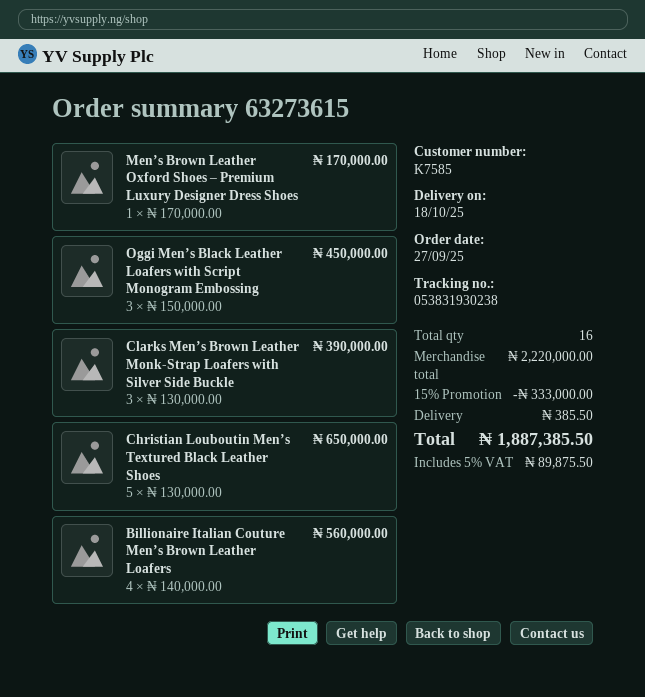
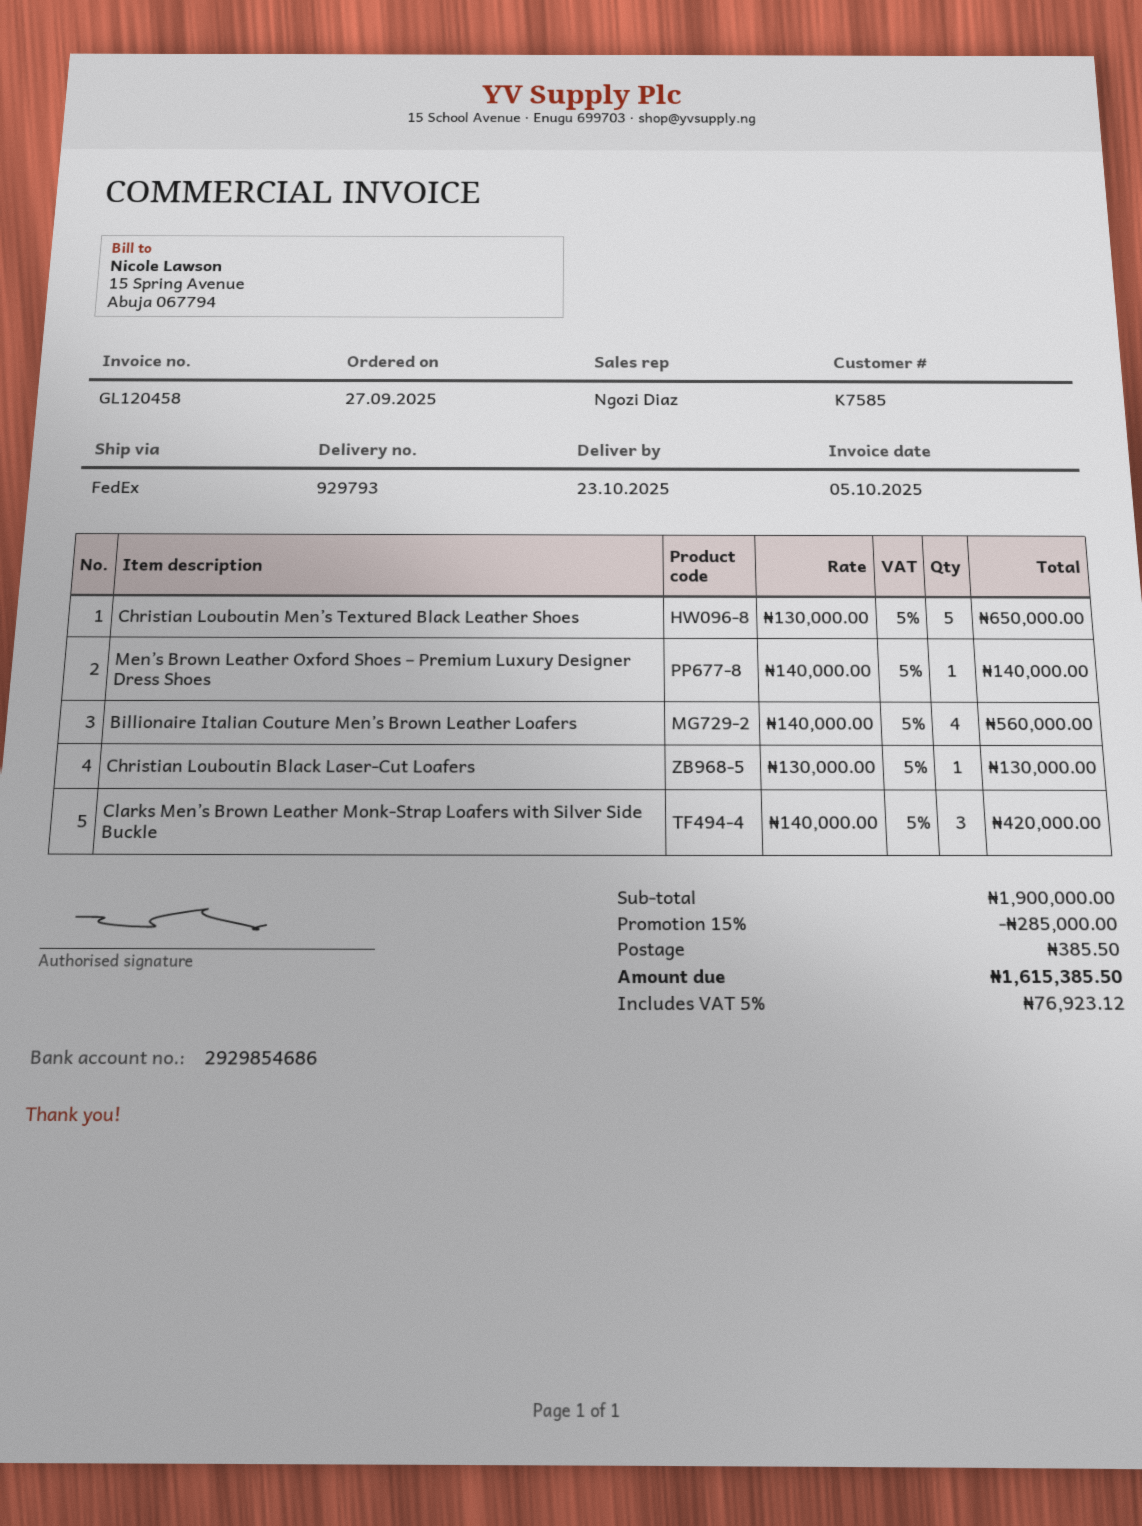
delivery date: 2025-10-18 -> 2025-10-23
Men’s Brown Leather Oxford Shoes – Premium Luxury Designer Dress Shoes: 1 x 170000.00 = 170000.00 -> 1 x 140000.00 = 140000.00
Oggi Men’s Black Leather Loafers with Script Monogram Embossing: 3 x 150000.00 = 450000.00 -> none
Clarks Men’s Brown Leather Monk-Strap Loafers with Silver Side Buckle: 3 x 130000.00 = 390000.00 -> 3 x 140000.00 = 420000.00
Christian Louboutin Black Laser-Cut Loafers: none -> 1 x 130000.00 = 130000.00
subtotal: 2220000.00 -> 1900000.00
discount: 15% = 333000.00 -> 15% = 285000.00
tax: 5% = 89875.50 -> 5% = 76923.12
total: 1887385.50 -> 1615385.50

